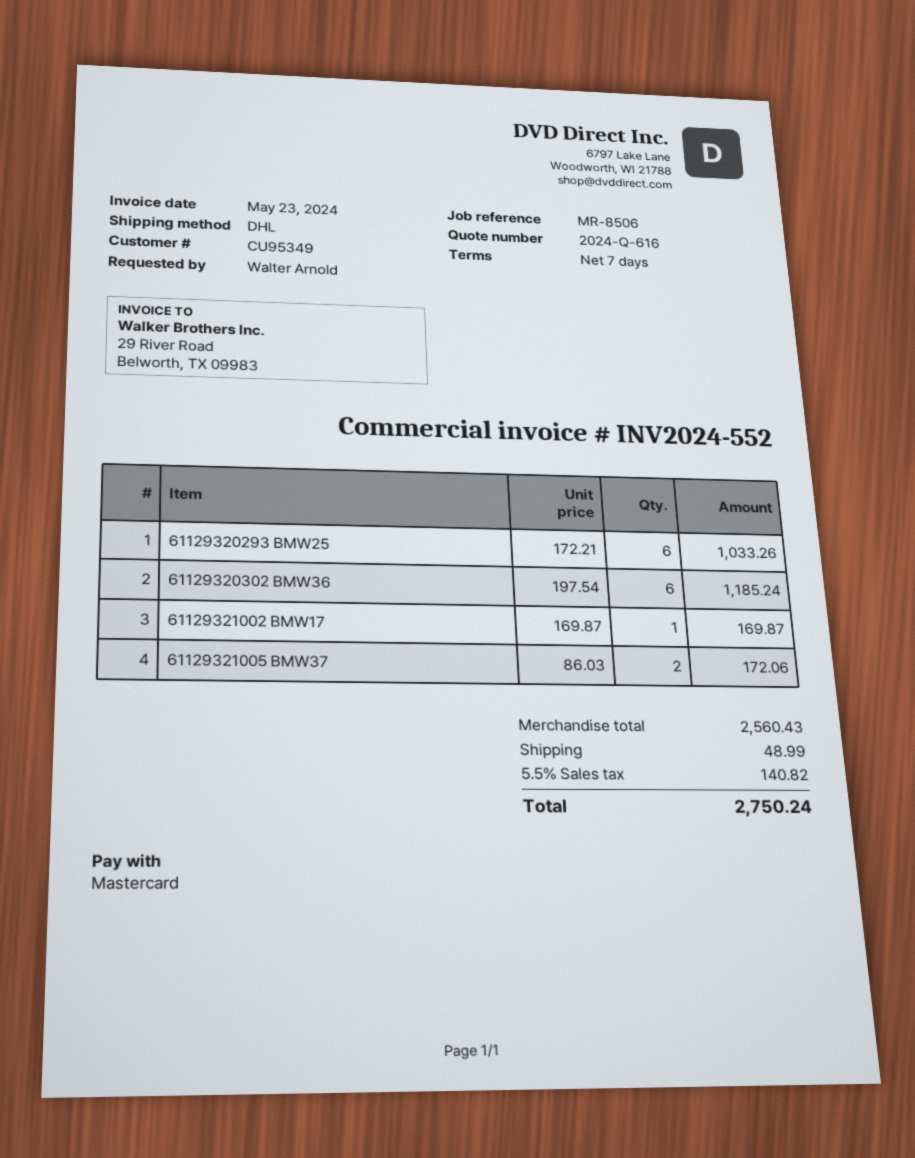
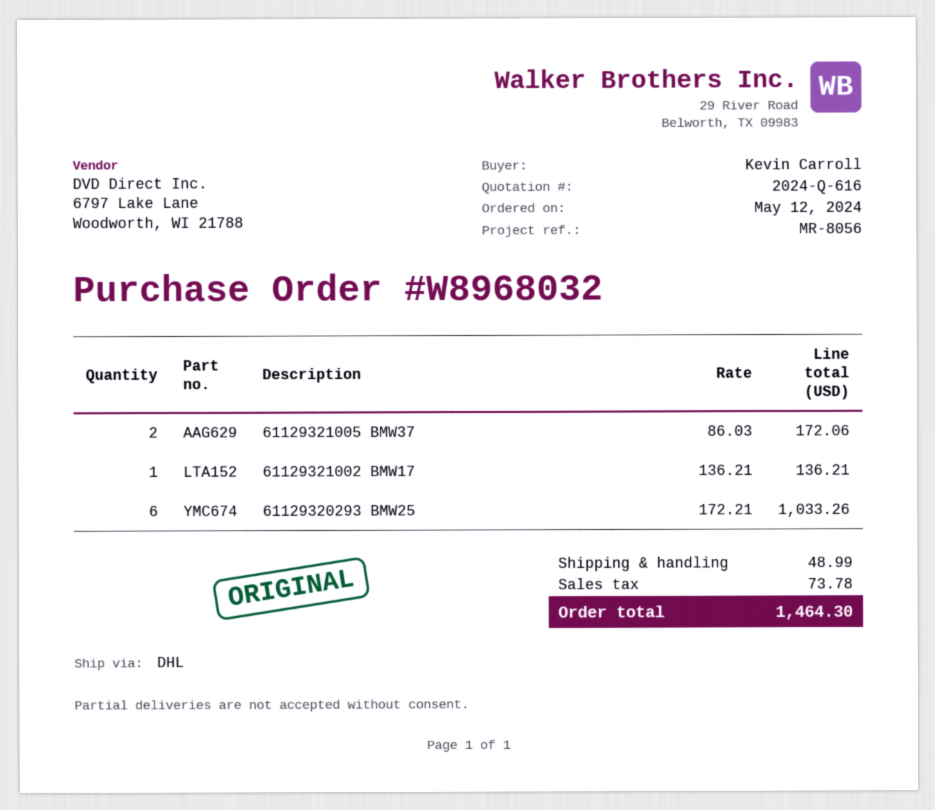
reference: MR-8506 -> MR-8056
ordered by: Walter Arnold -> Kevin Carroll
61129320302 BMW36: 6 x 197.54 = 1185.24 -> none
61129321002 BMW17: 1 x 169.87 = 169.87 -> 1 x 136.21 = 136.21
tax: 140.82 -> 73.78
total: 2750.24 -> 1464.30

